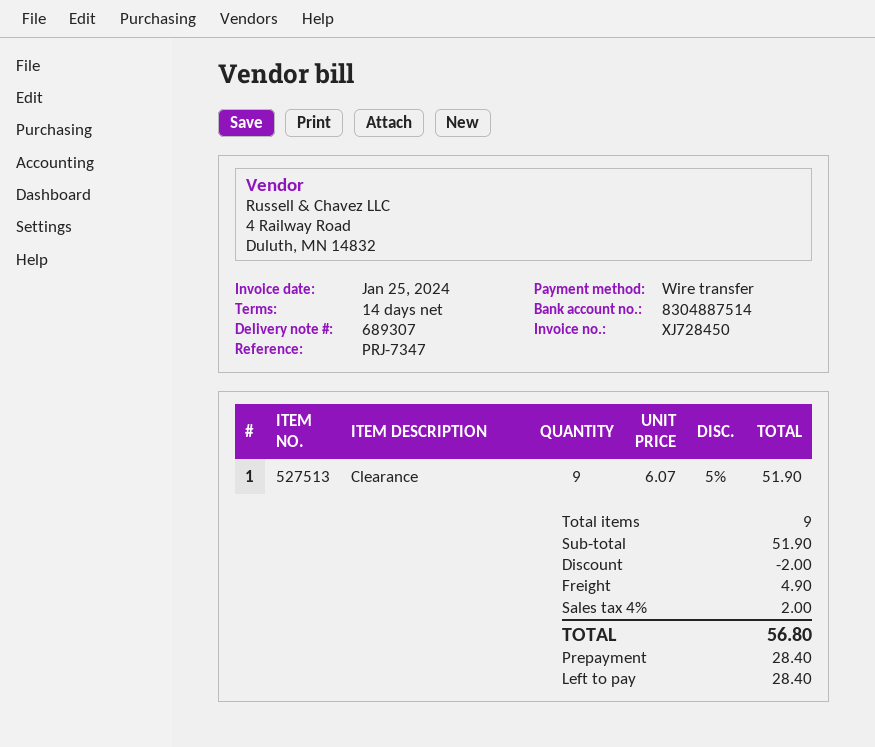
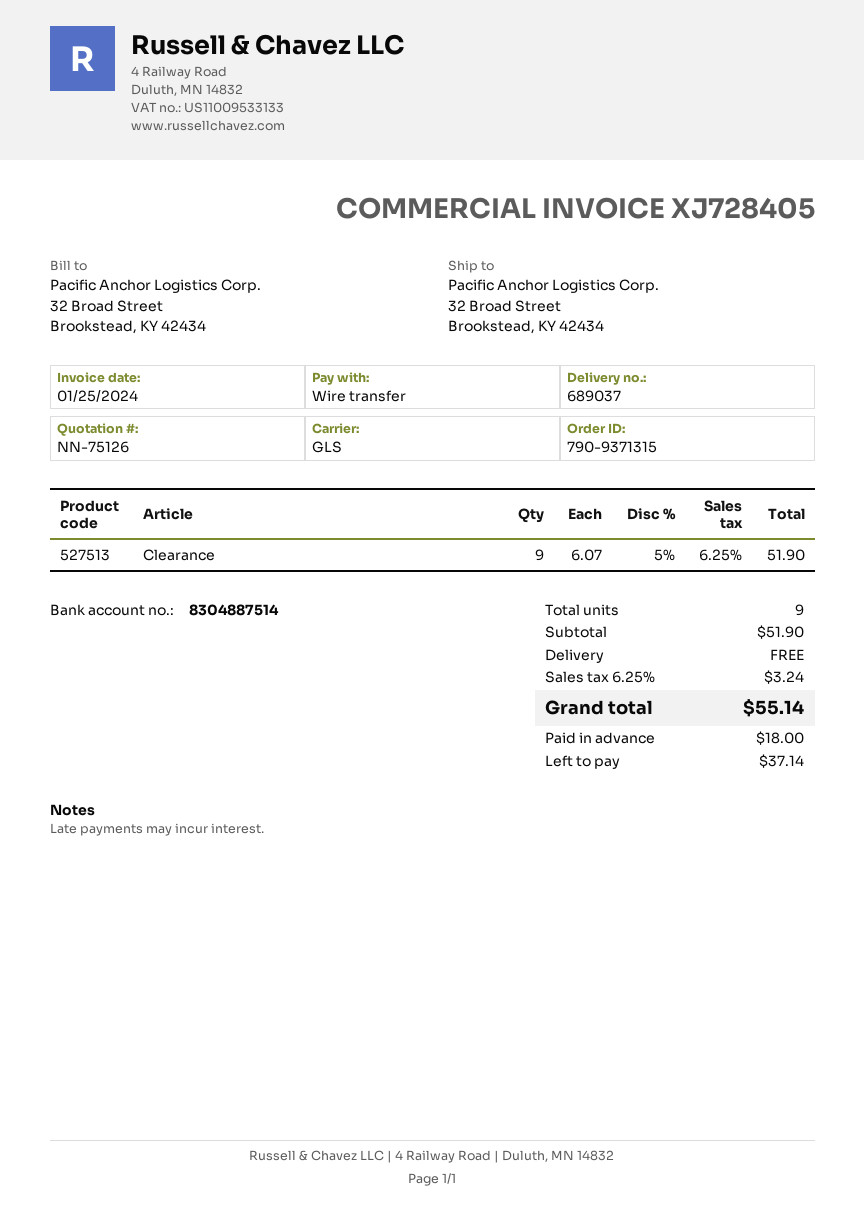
delivery note number: 689307 -> 689037
invoice number: XJ728450 -> XJ728405
discount: 2.00 -> none
shipping: 4.90 -> 0.00
tax: 4% = 2.00 -> 6.25% = 3.24
total: 56.80 -> 55.14
deposit: 28.40 -> 18.00
balance: 28.40 -> 37.14

